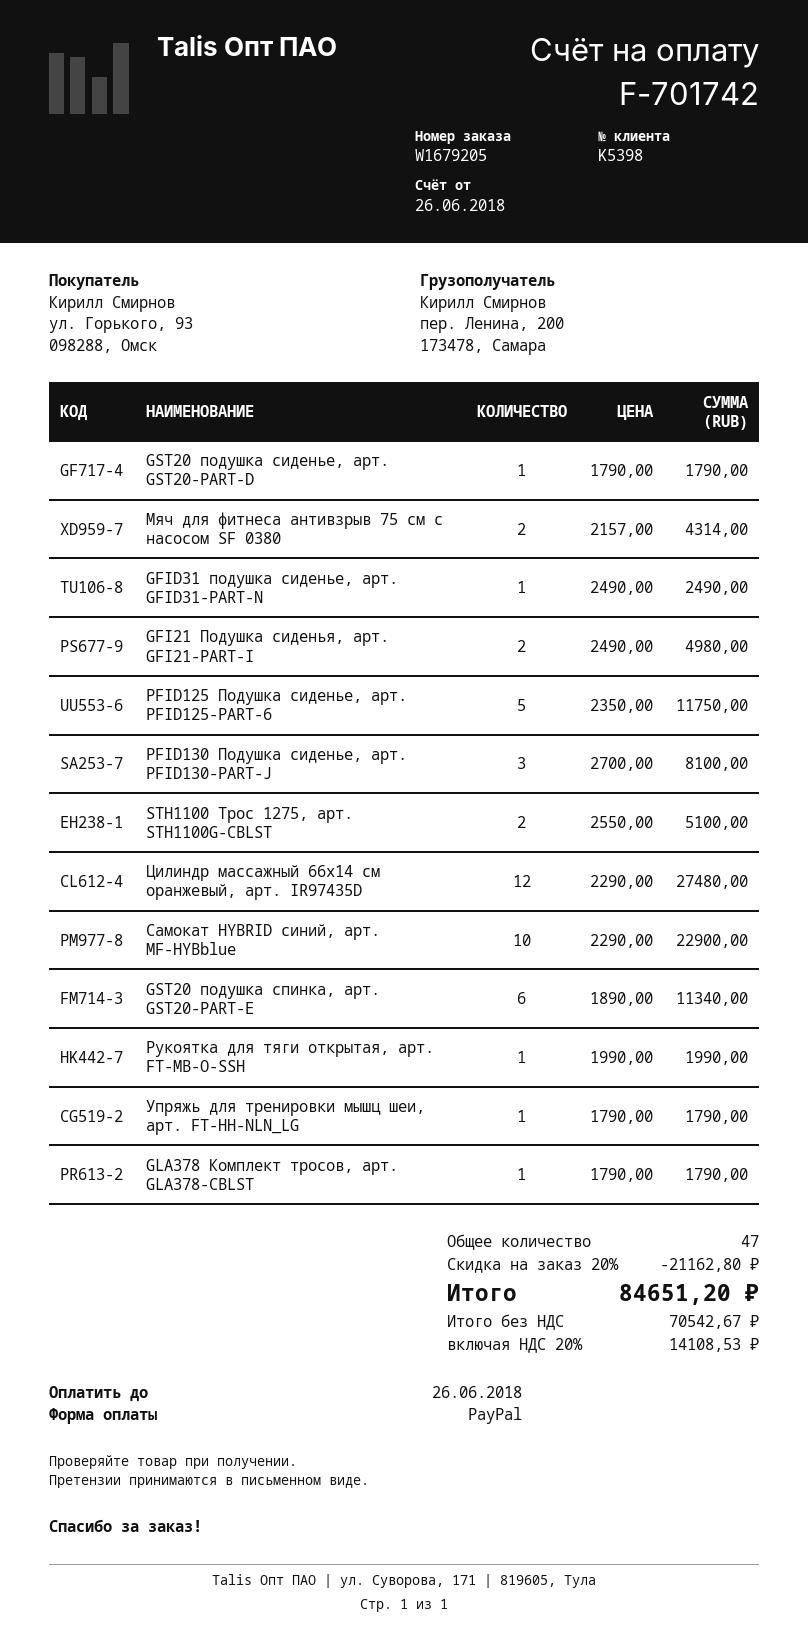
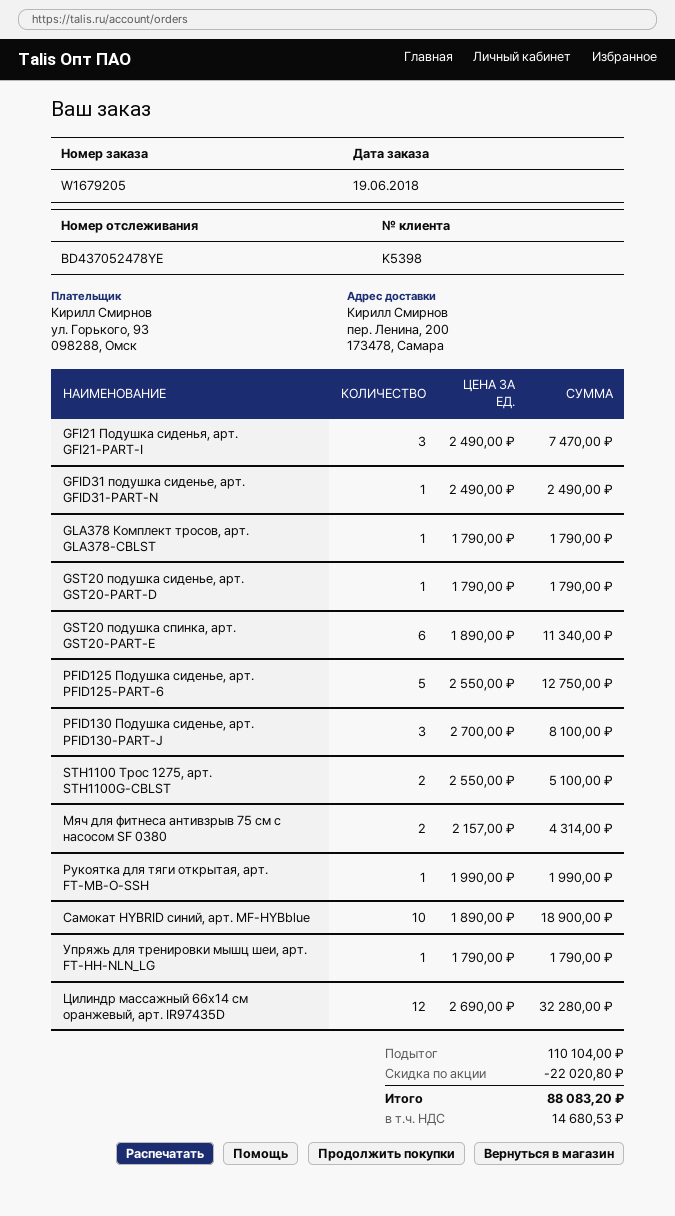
GFI21 Подушка сиденья, арт. GFI21-PART-I: 2 x 2490.00 = 4980.00 -> 3 x 2490.00 = 7470.00
PFID125 Подушка сиденье, арт. PFID125-PART-6: 5 x 2350.00 = 11750.00 -> 5 x 2550.00 = 12750.00
Цилиндр массажный 66х14 см оранжевый, арт. IR97435D: 12 x 2290.00 = 27480.00 -> 12 x 2690.00 = 32280.00
Самокат HYBRID синий, арт. MF-HYBblue: 10 x 2290.00 = 22900.00 -> 10 x 1890.00 = 18900.00
discount: 21162.80 -> 22020.80
tax: 14108.53 -> 14680.53
total: 84651.20 -> 88083.20

